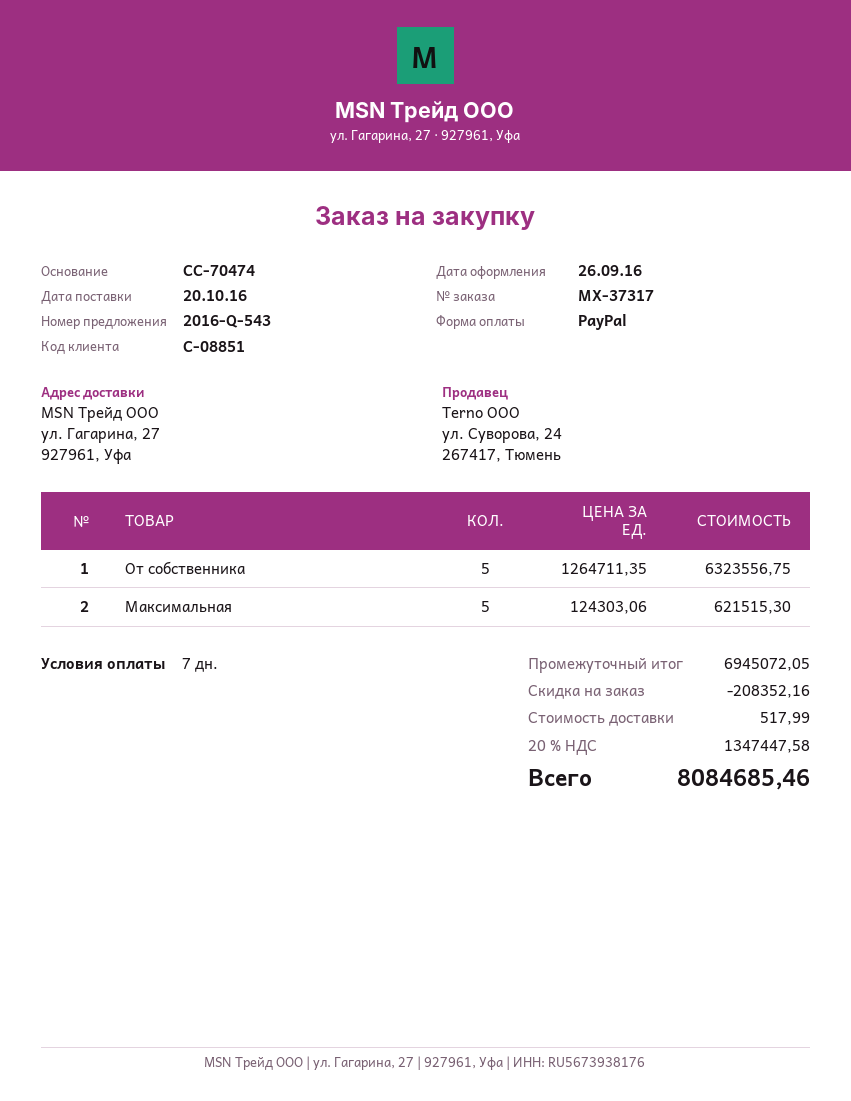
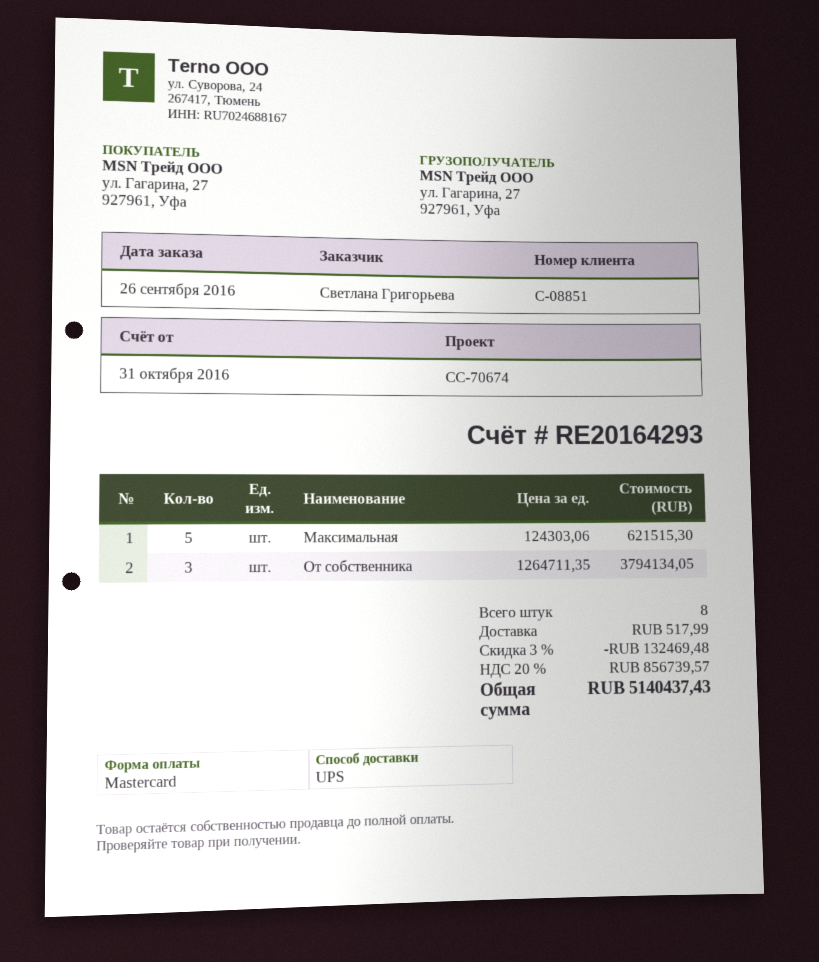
reference: CC-70474 -> CC-70674
payment method: PayPal -> Mastercard
От собственника: 5 x 1264711.35 = 6323556.75 -> 3 x 1264711.35 = 3794134.05
discount: 208352.16 -> 132469.48
tax: 20% = 1347447.58 -> 20% = 856739.57
total: 8084685.46 -> 5140437.43

